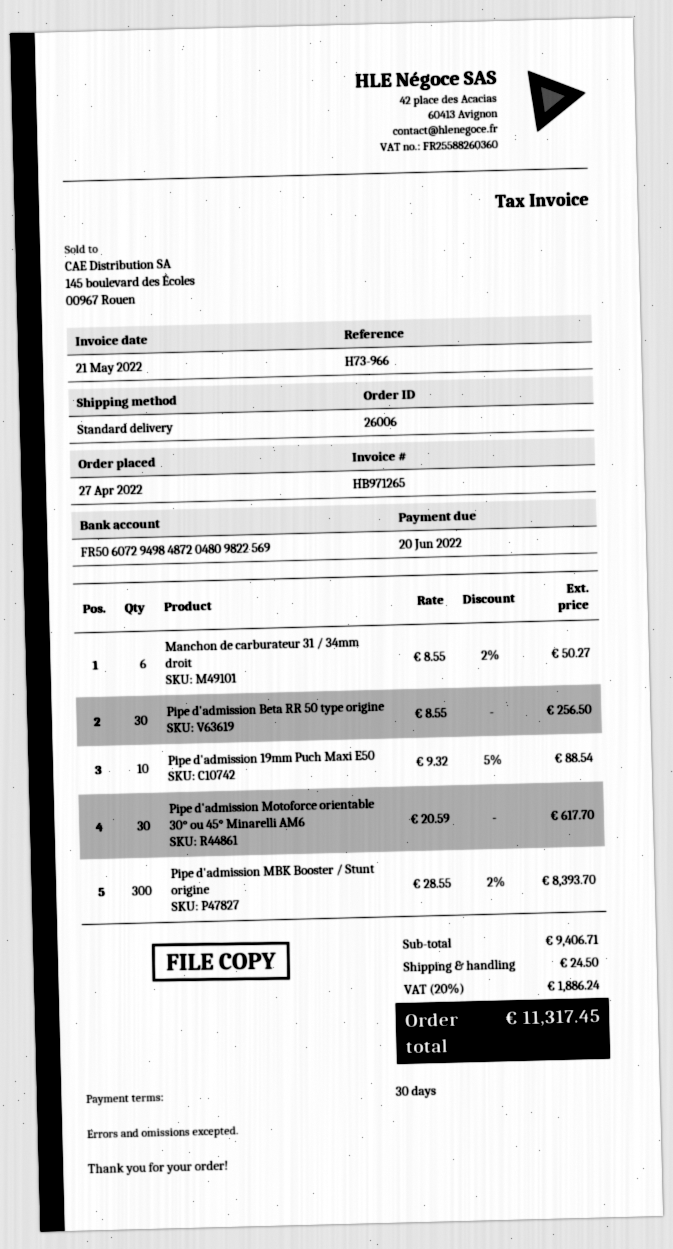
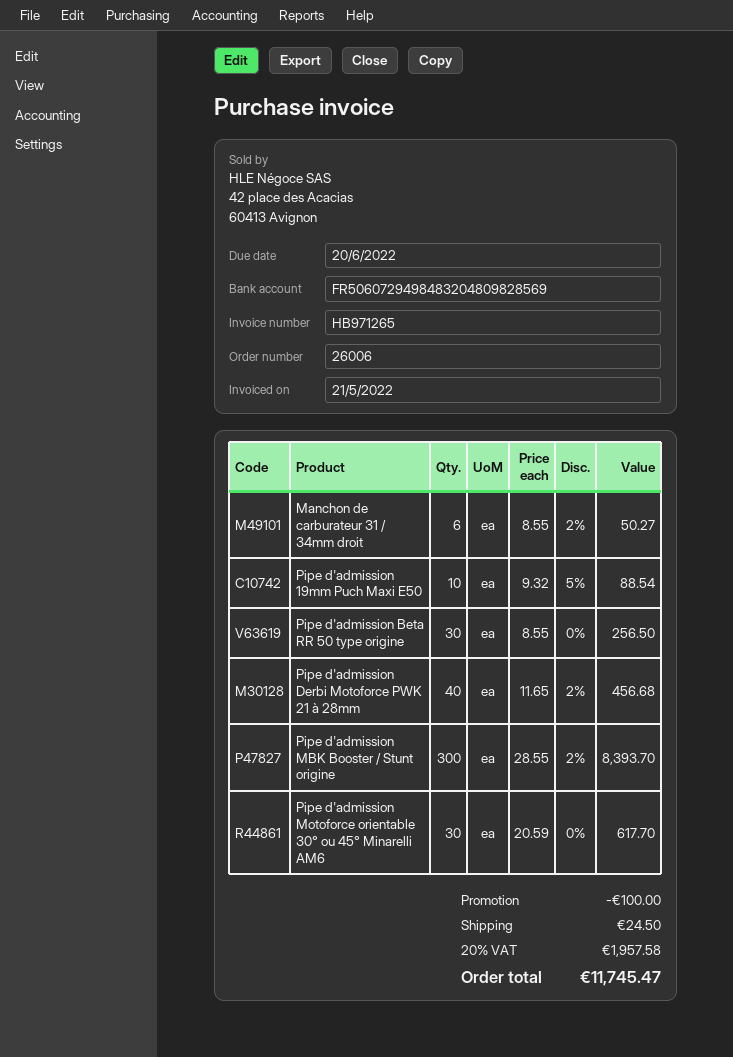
bank account: FR5060729498487204809822569 -> FR5060729498483204809828569
Pipe d'admission Derbi Motoforce PWK 21 à 28mm: none -> 40 x 11.65 - 2% = 456.68
discount: none -> 100.00
tax: 20% = 1886.24 -> 20% = 1957.58
total: 11317.45 -> 11745.47

